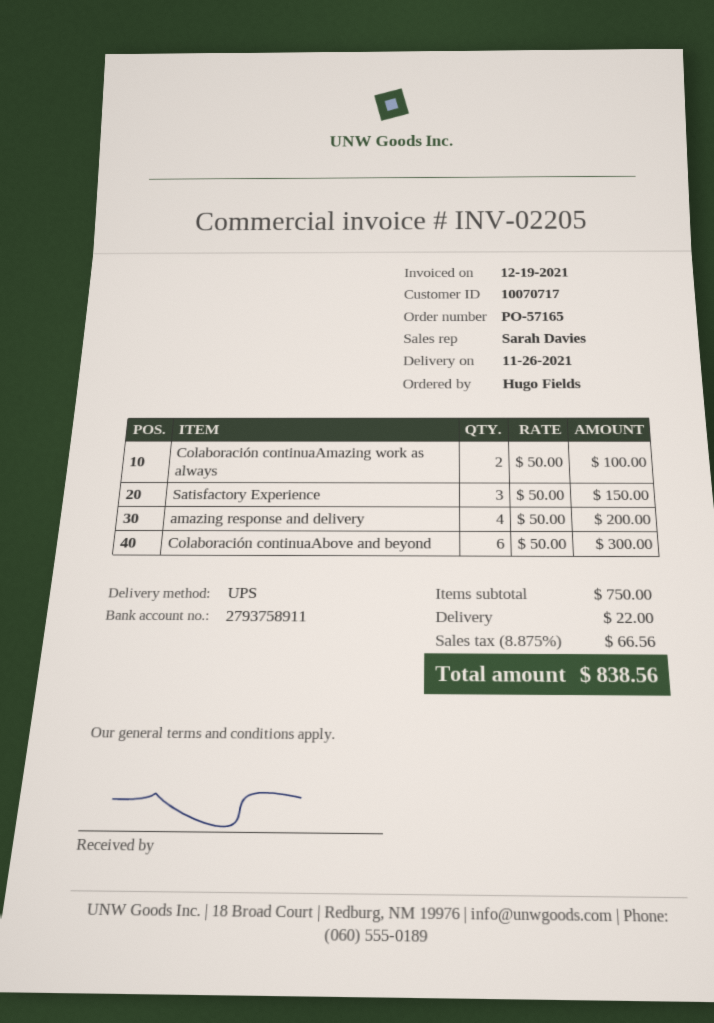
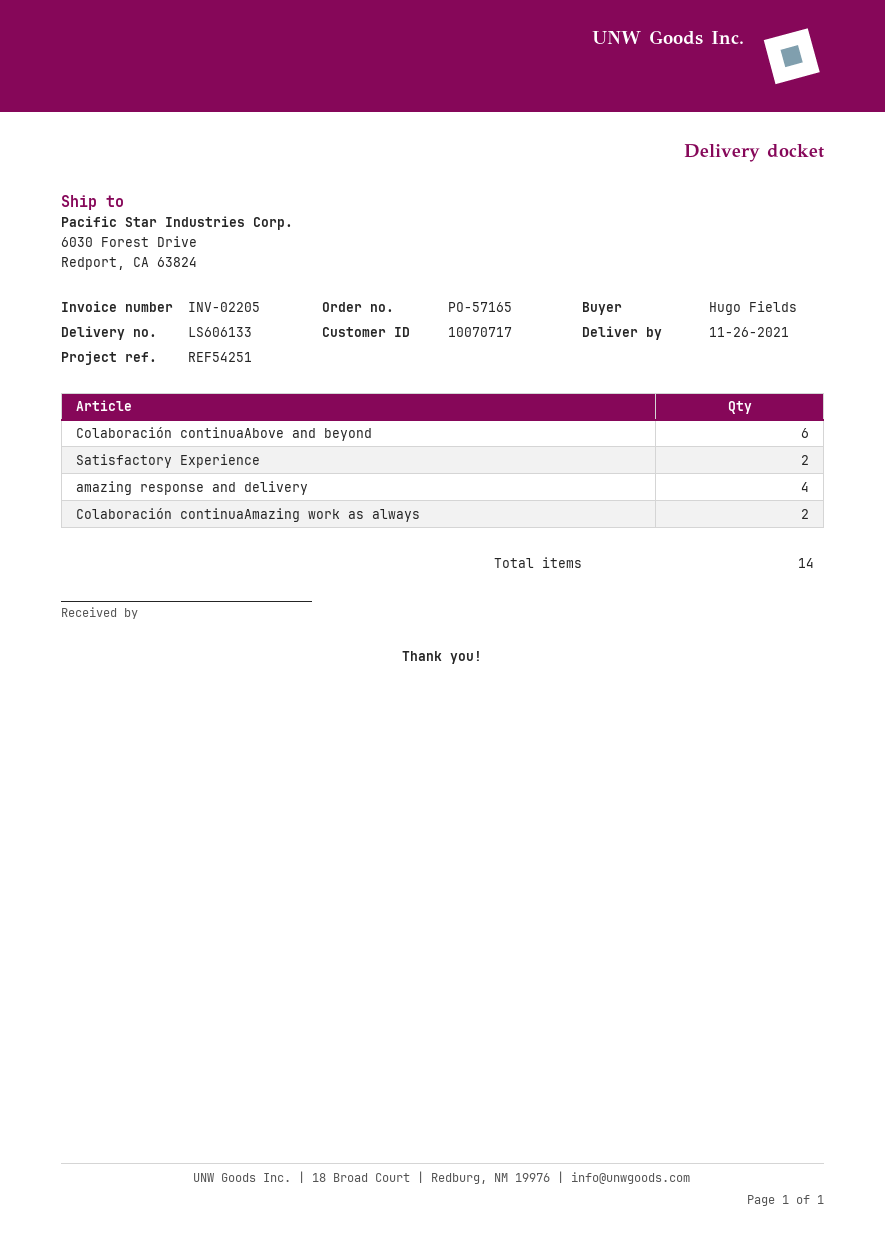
Satisfactory Experience: 3 -> 2

